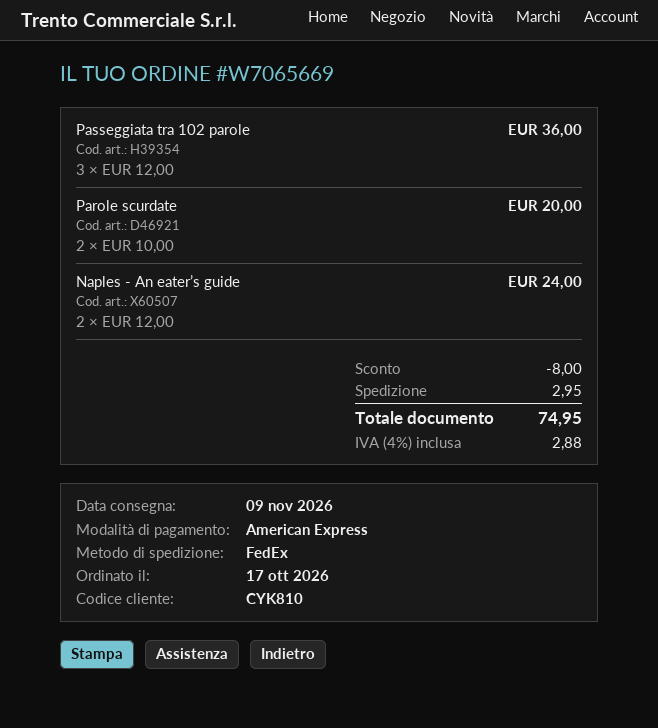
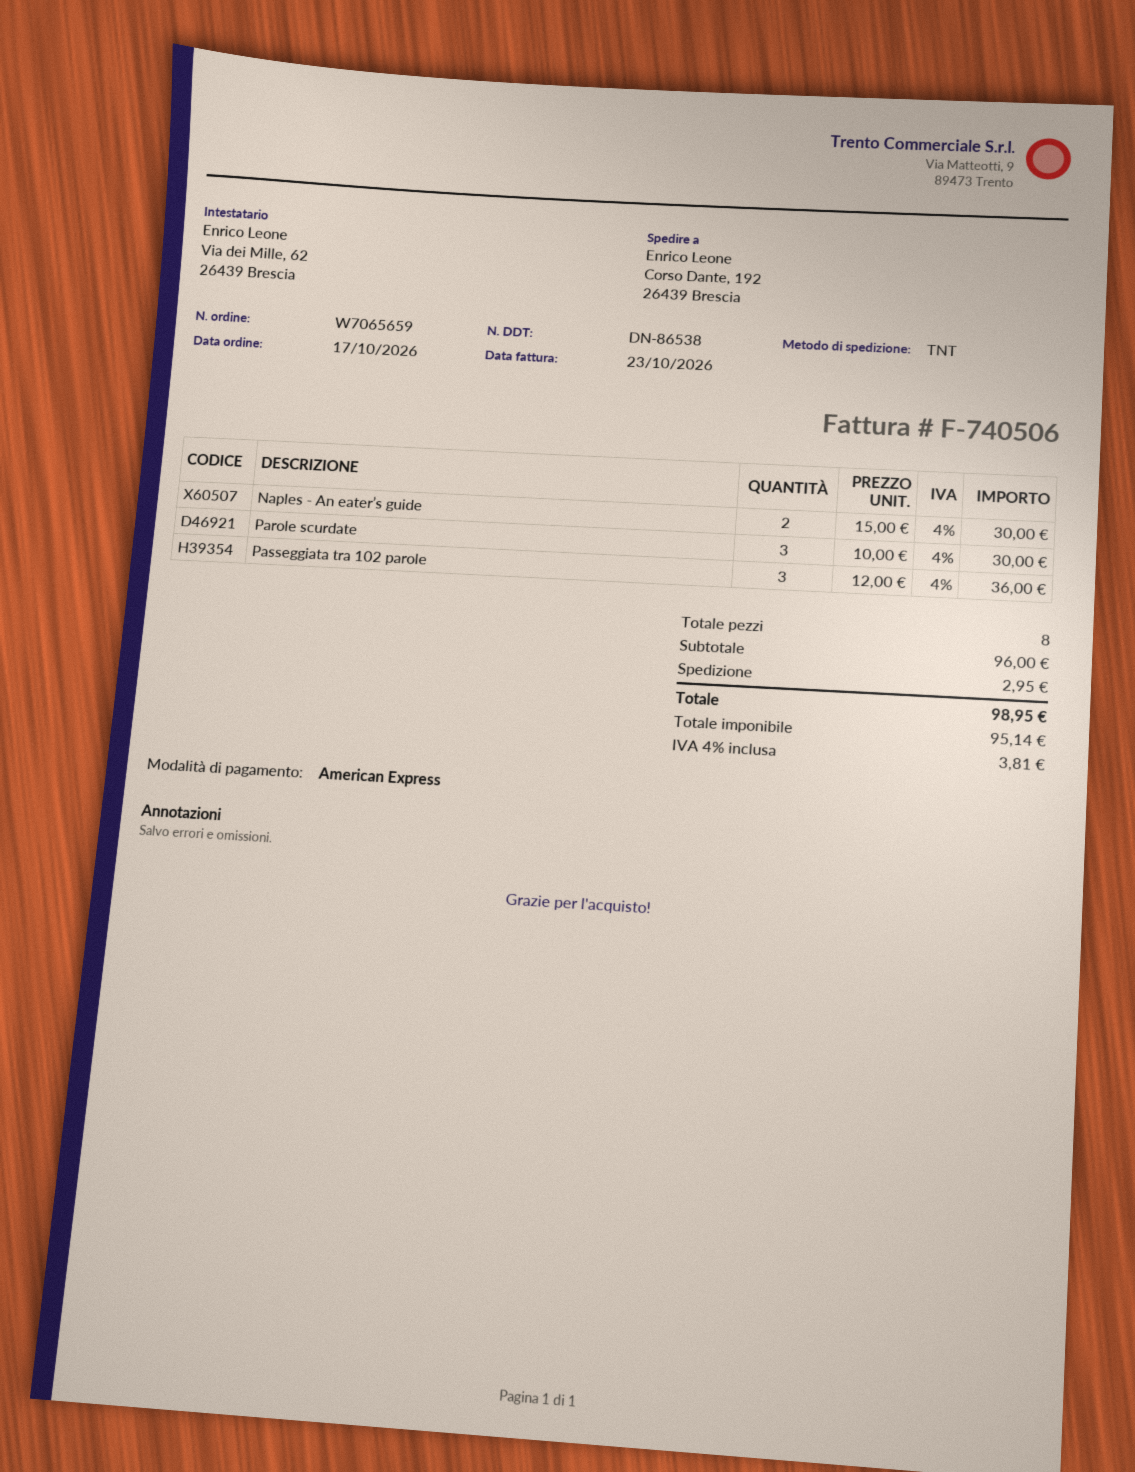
order number: W7065669 -> W7065659
shipping method: FedEx -> TNT
Parole scurdate: 2 x 10.00 = 20.00 -> 3 x 10.00 = 30.00
Naples - An eater’s guide: 2 x 12.00 = 24.00 -> 2 x 15.00 = 30.00
discount: 8.00 -> none
tax: 4% = 2.88 -> 4% = 3.81
total: 74.95 -> 98.95

